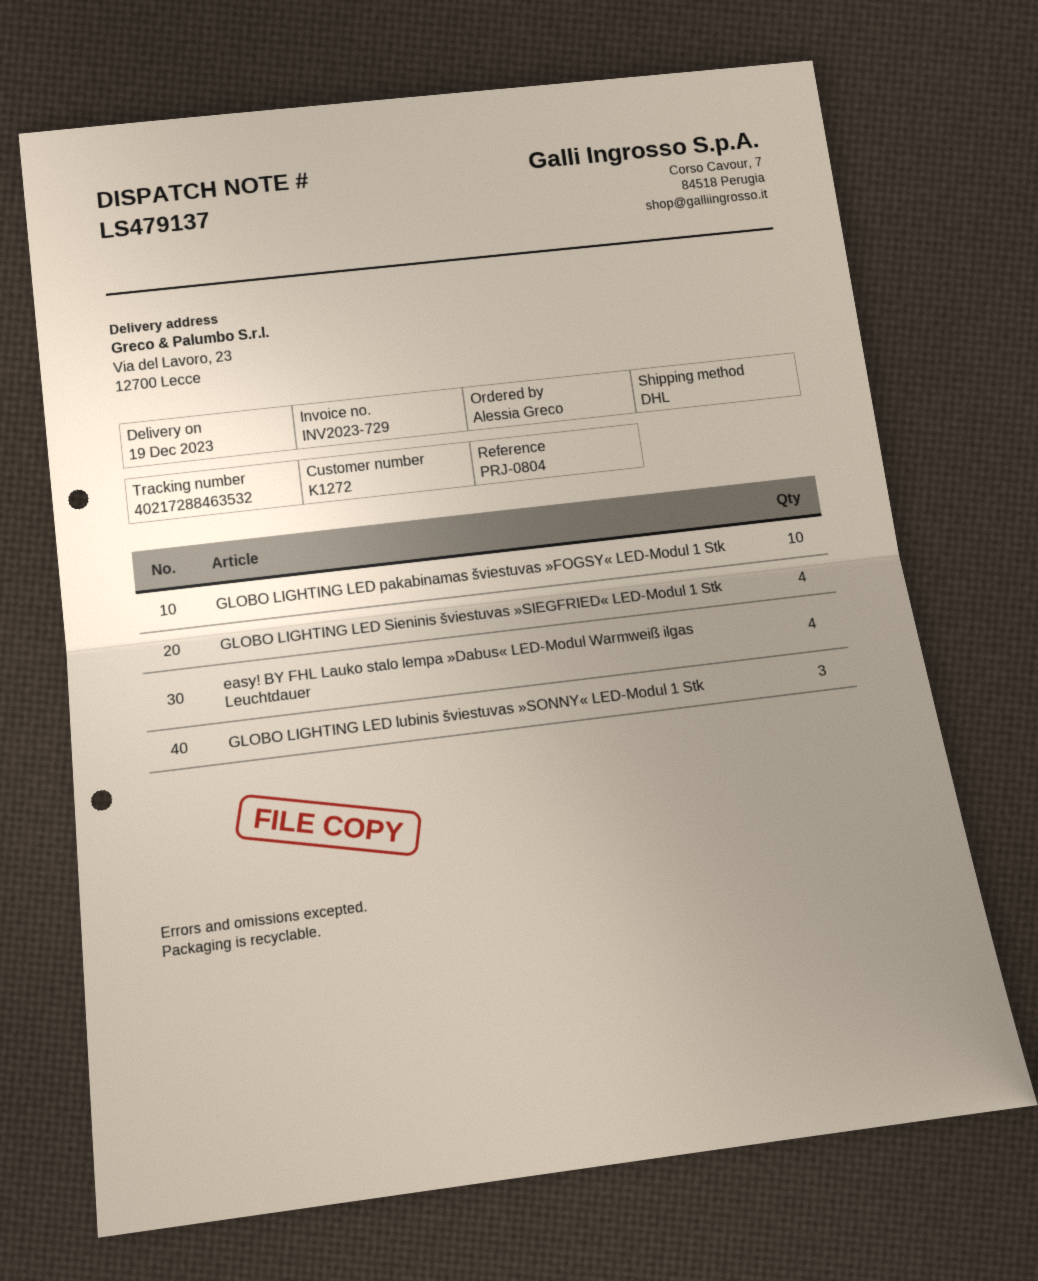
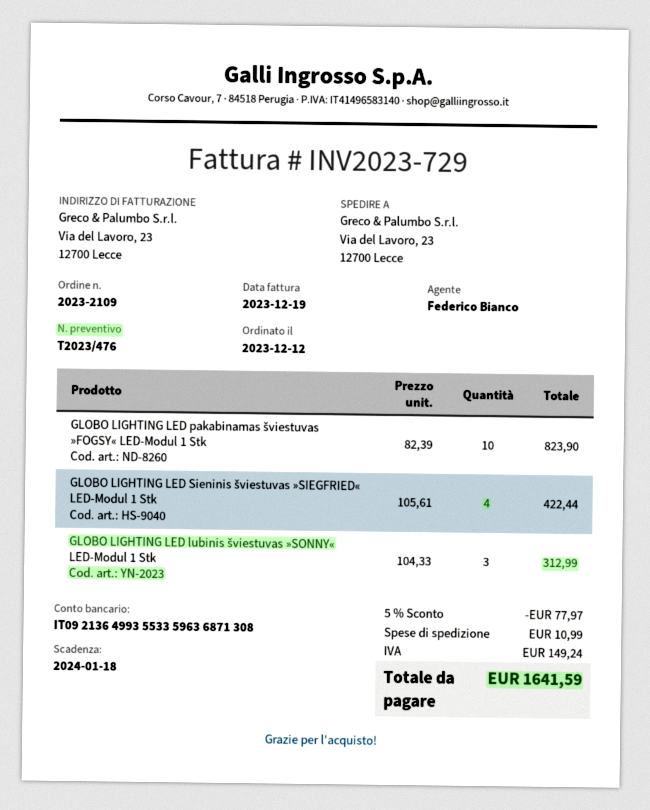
easy! BY FHL Lauko stalo lempa »Dabus« LED-Modul Warmweiß ilgas Leuchtdauer: 4 -> none

